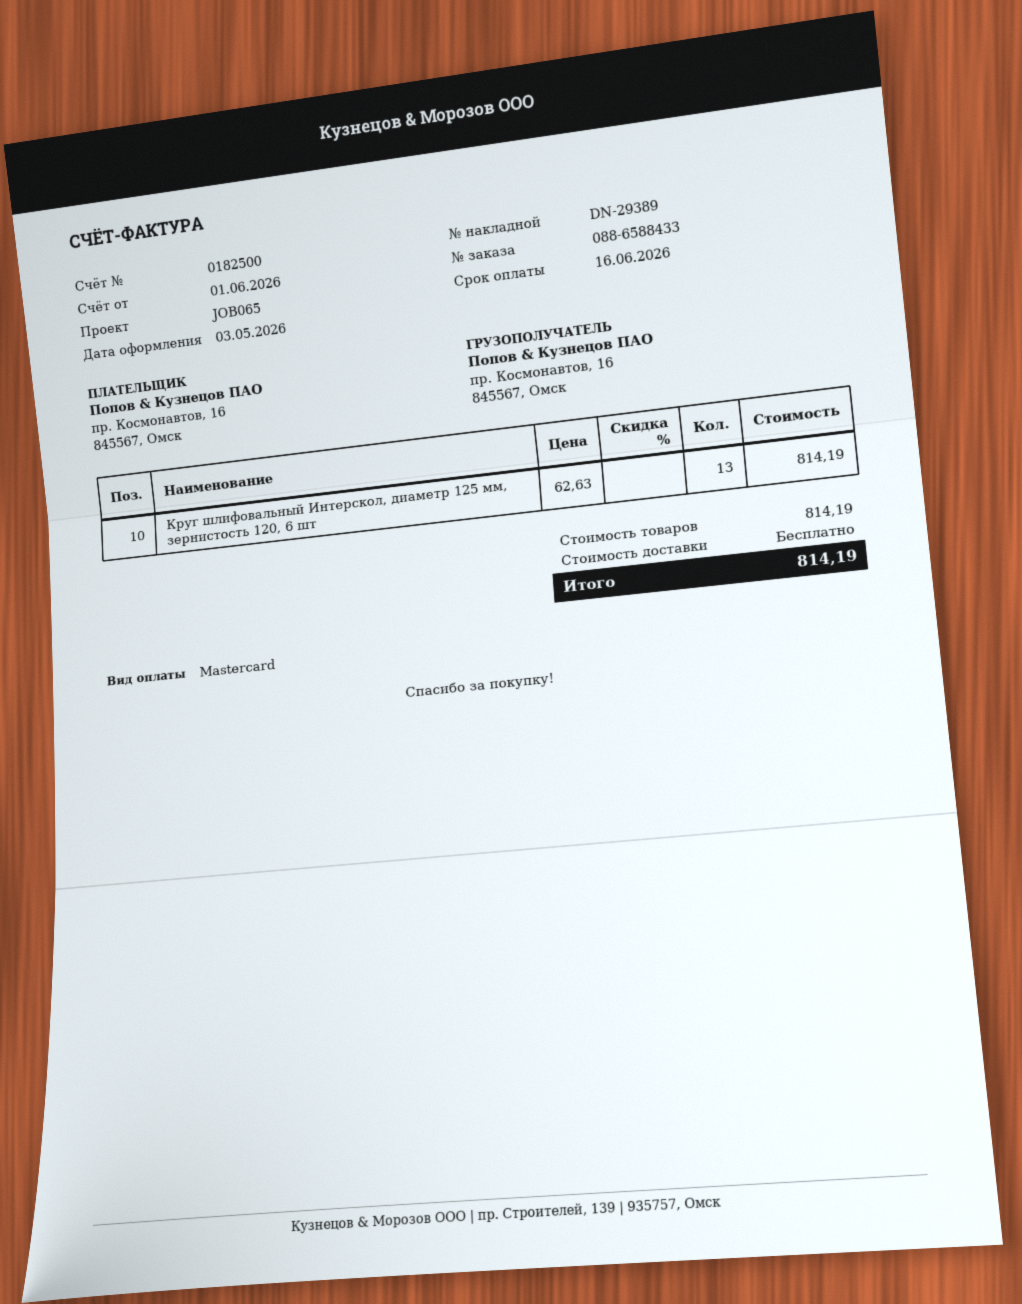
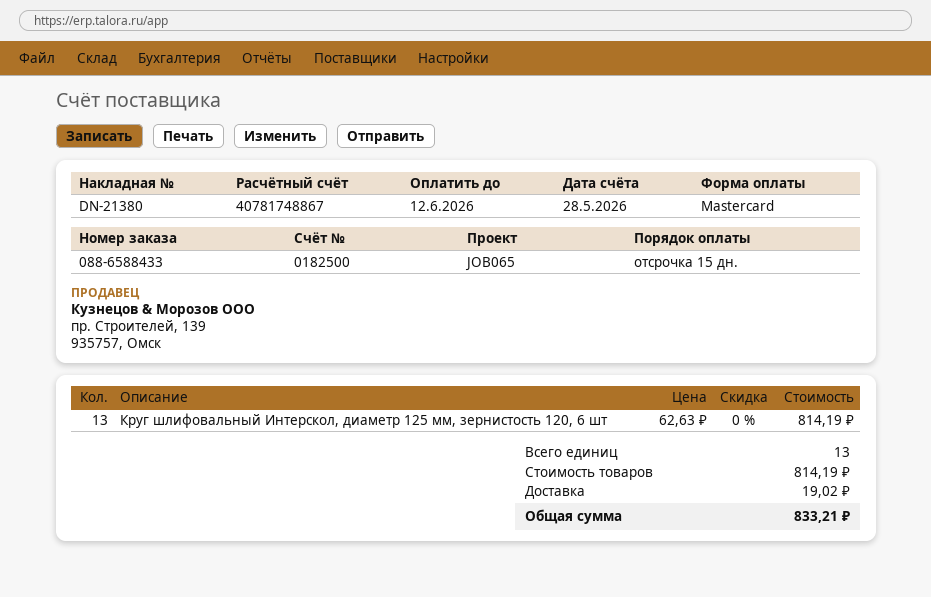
delivery note number: DN-29389 -> DN-21380
invoice date: 2026-06-01 -> 2026-05-28
due date: 2026-06-16 -> 2026-06-12
shipping: 0.00 -> 19.02
total: 814.19 -> 833.21

